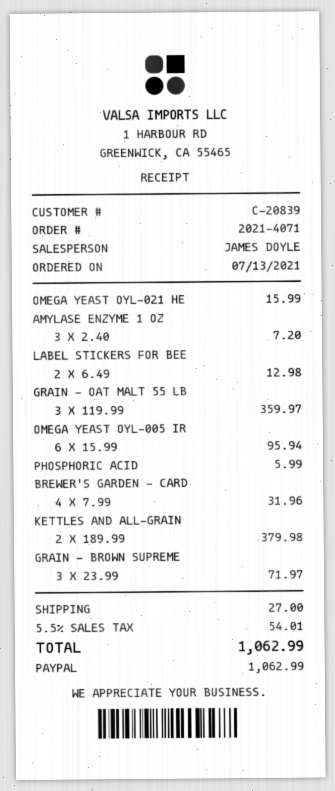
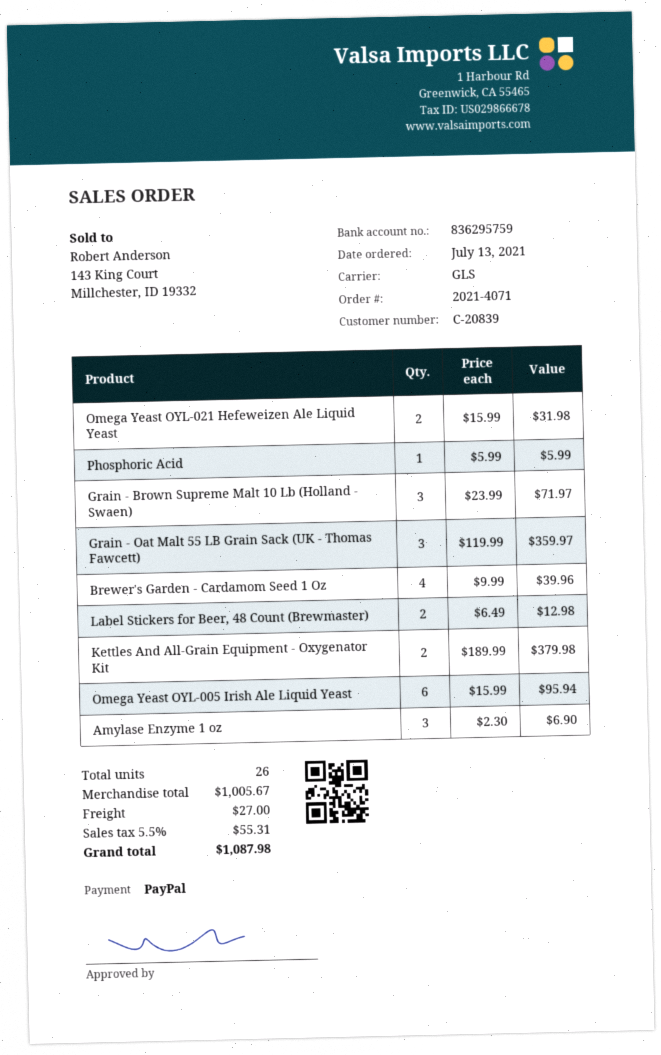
OMEGA YEAST OYL-021 HE: 1 x 15.99 = 15.99 -> 2 x 15.99 = 31.98
AMYLASE ENZYME 1 OZ: 3 x 2.40 = 7.20 -> 3 x 2.30 = 6.90
BREWER'S GARDEN - CARD: 4 x 7.99 = 31.96 -> 4 x 9.99 = 39.96
tax: 5.5% = 54.01 -> 5.5% = 55.31
total: 1062.99 -> 1087.98

